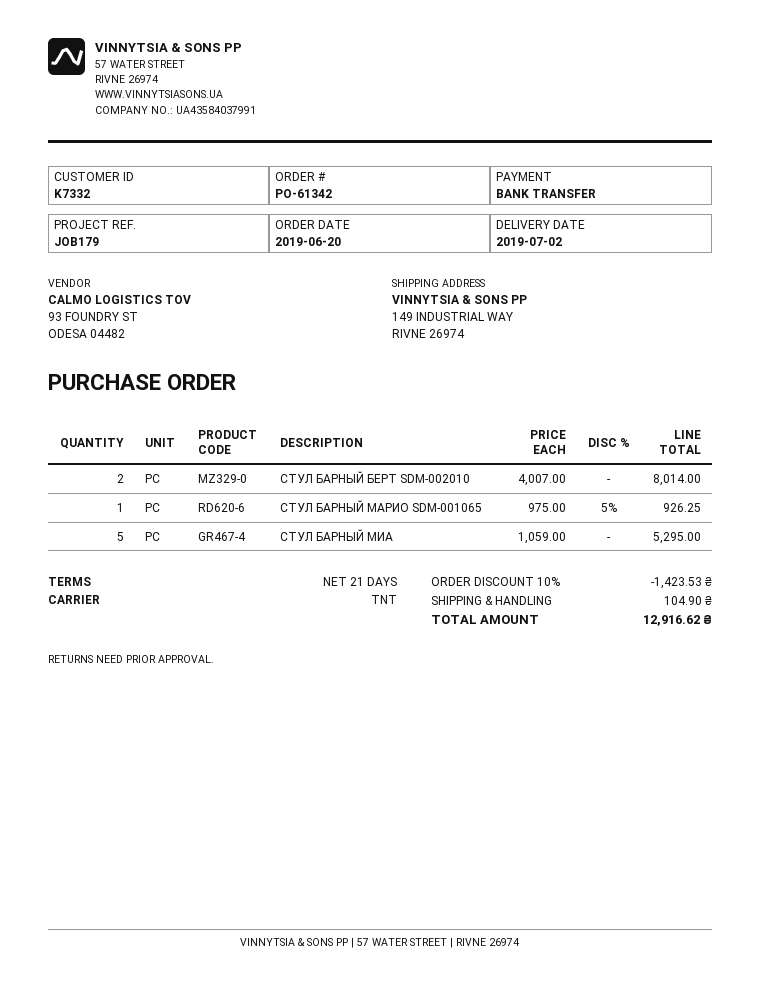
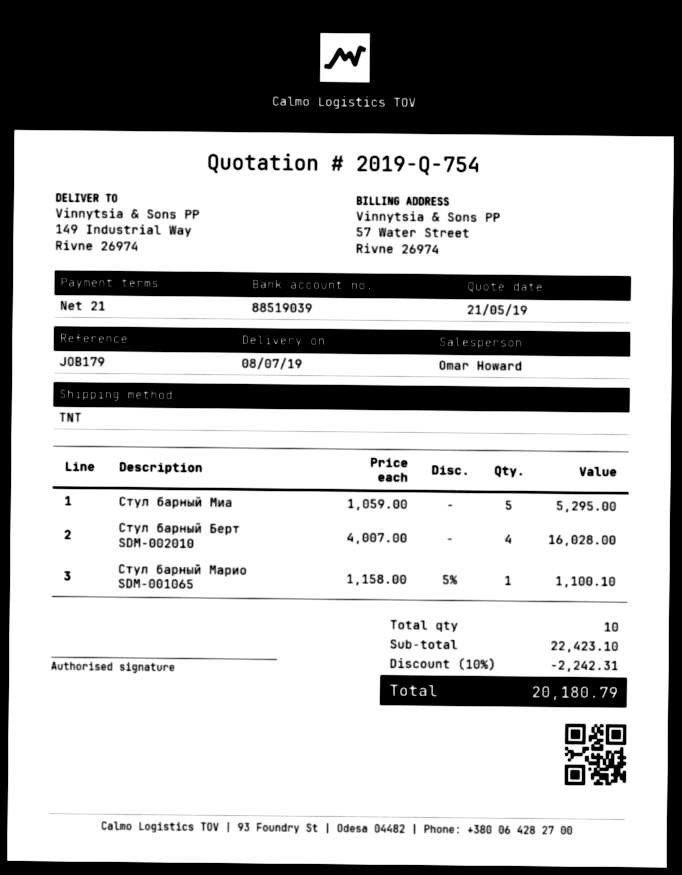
delivery date: 2019-07-02 -> 2019-07-08
СТУЛ БАРНЫЙ БЕРТ SDM-002010: 2 x 4007.00 = 8014.00 -> 4 x 4007.00 = 16028.00
СТУЛ БАРНЫЙ МАРИО SDM-001065: 1 x 975.00 - 5% = 926.25 -> 1 x 1158.00 - 5% = 1100.10
discount: 10% = 1423.53 -> 10% = 2242.31
shipping: 104.90 -> none
total: 12916.62 -> 20180.79

